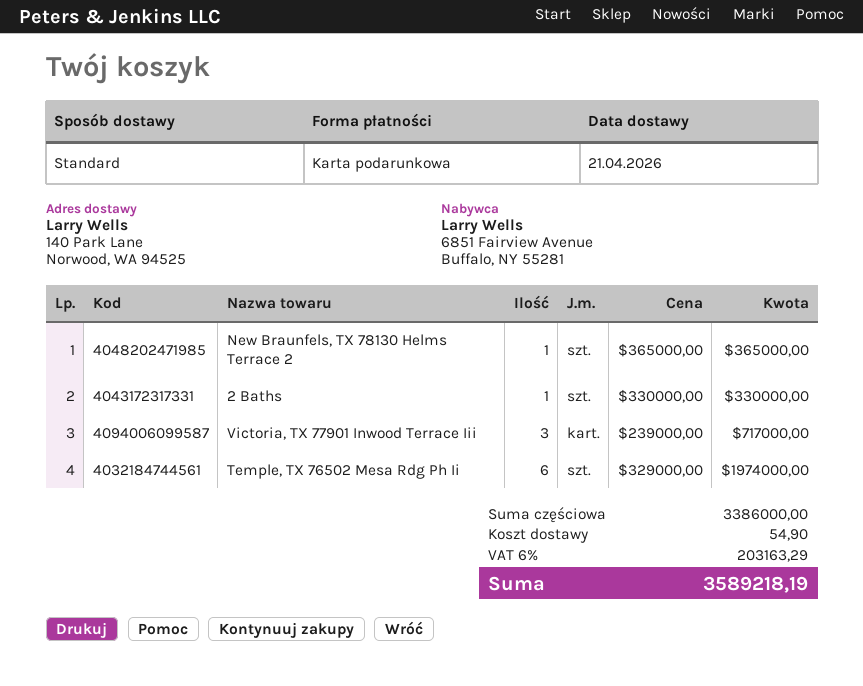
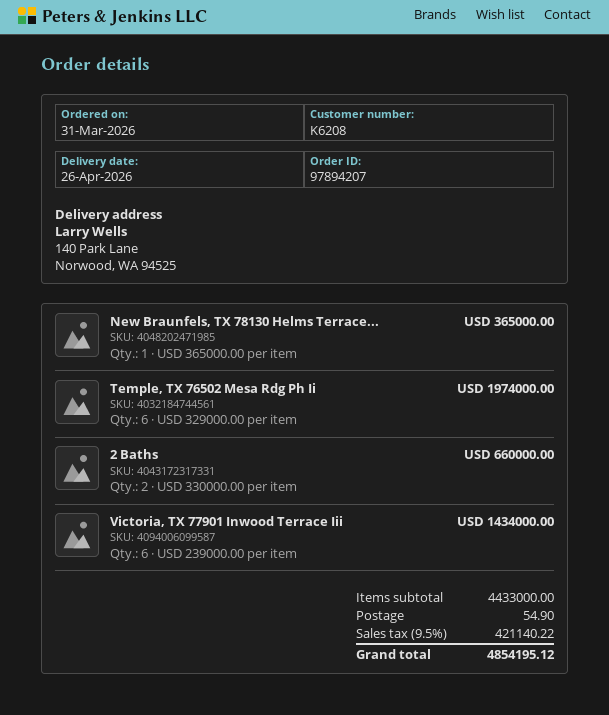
delivery date: 2026-04-21 -> 2026-04-26
2 Baths: 1 x 330000.00 = 330000.00 -> 2 x 330000.00 = 660000.00
Victoria, TX 77901 Inwood Terrace Iii: 3 x 239000.00 = 717000.00 -> 6 x 239000.00 = 1434000.00
subtotal: 3386000.00 -> 4433000.00
tax: 6% = 203163.29 -> 9.5% = 421140.22
total: 3589218.19 -> 4854195.12

